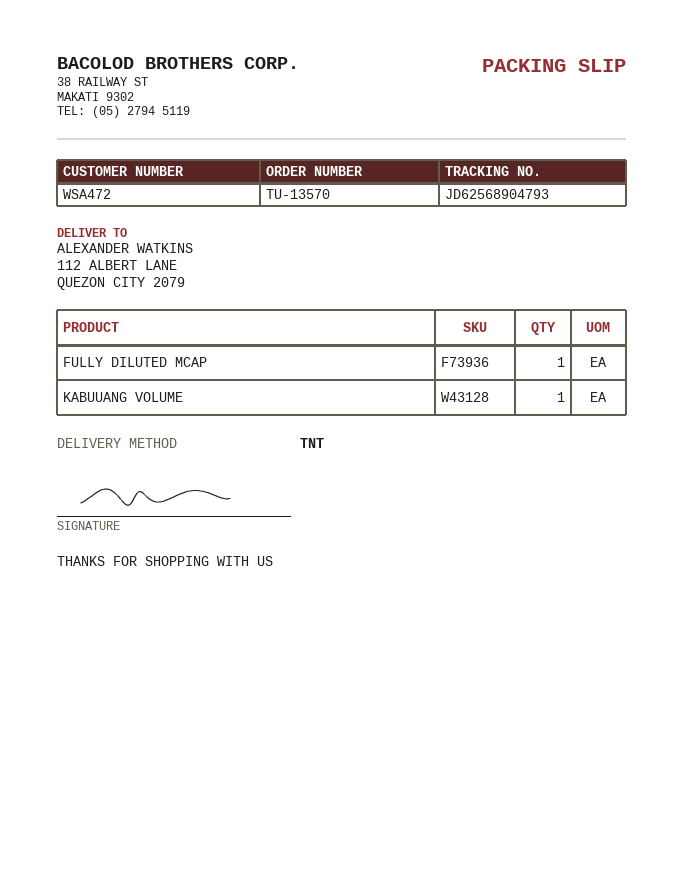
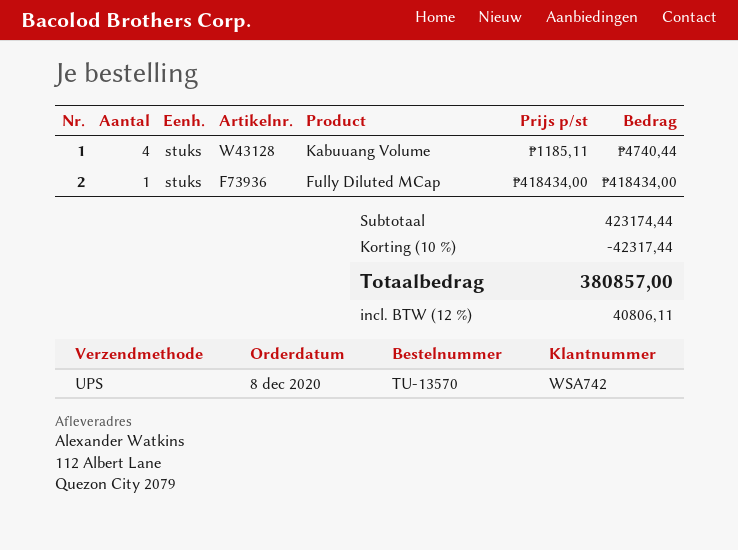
customer number: WSA472 -> WSA742
shipping method: TNT -> UPS
KABUUANG VOLUME: 1 -> 4

